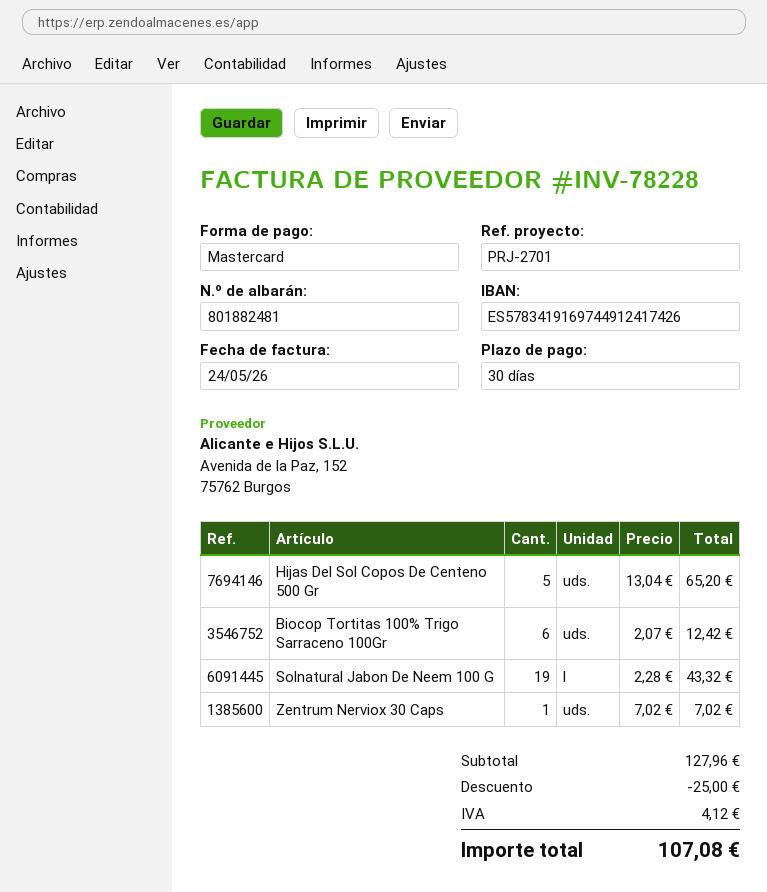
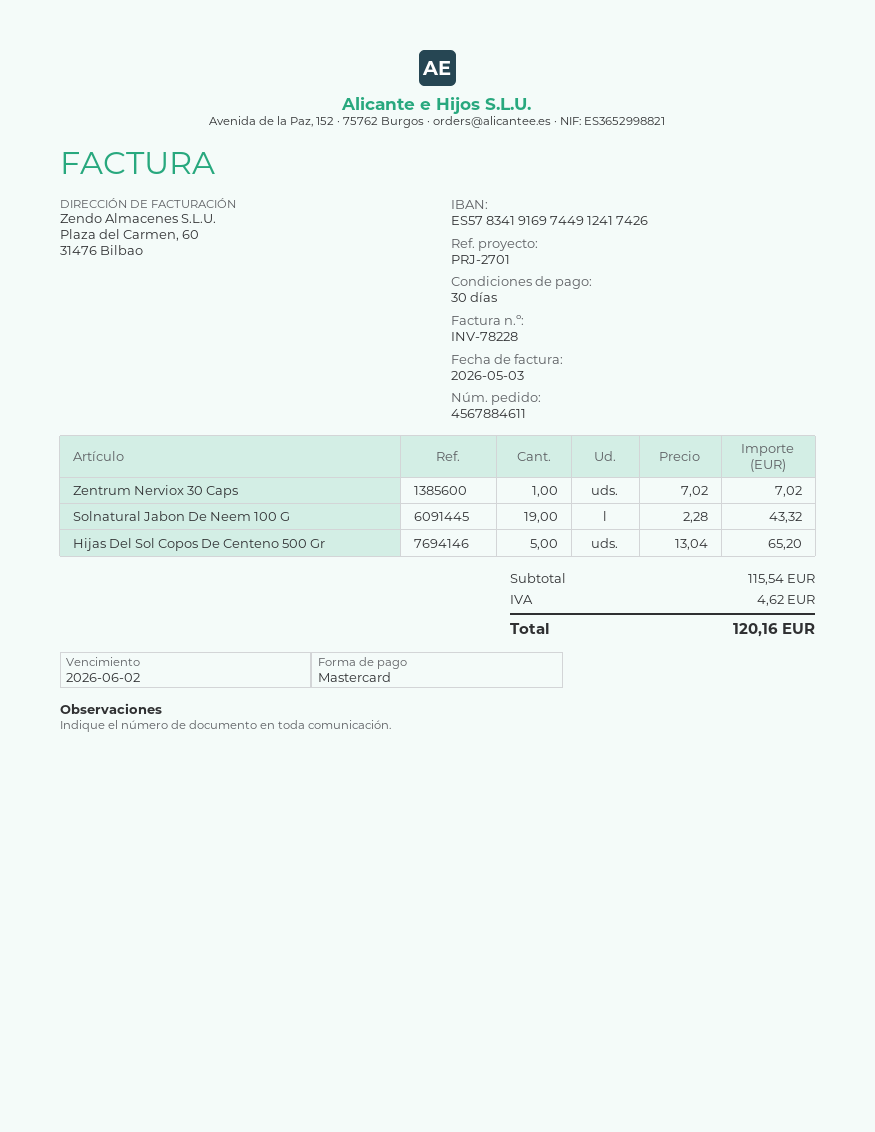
invoice date: 2026-05-24 -> 2026-05-03
Biocop Tortitas 100% Trigo Sarraceno 100Gr: 6 x 2.07 = 12.42 -> none
subtotal: 127.96 -> 115.54
discount: 25.00 -> none
tax: 4.12 -> 4.62
total: 107.08 -> 120.16

